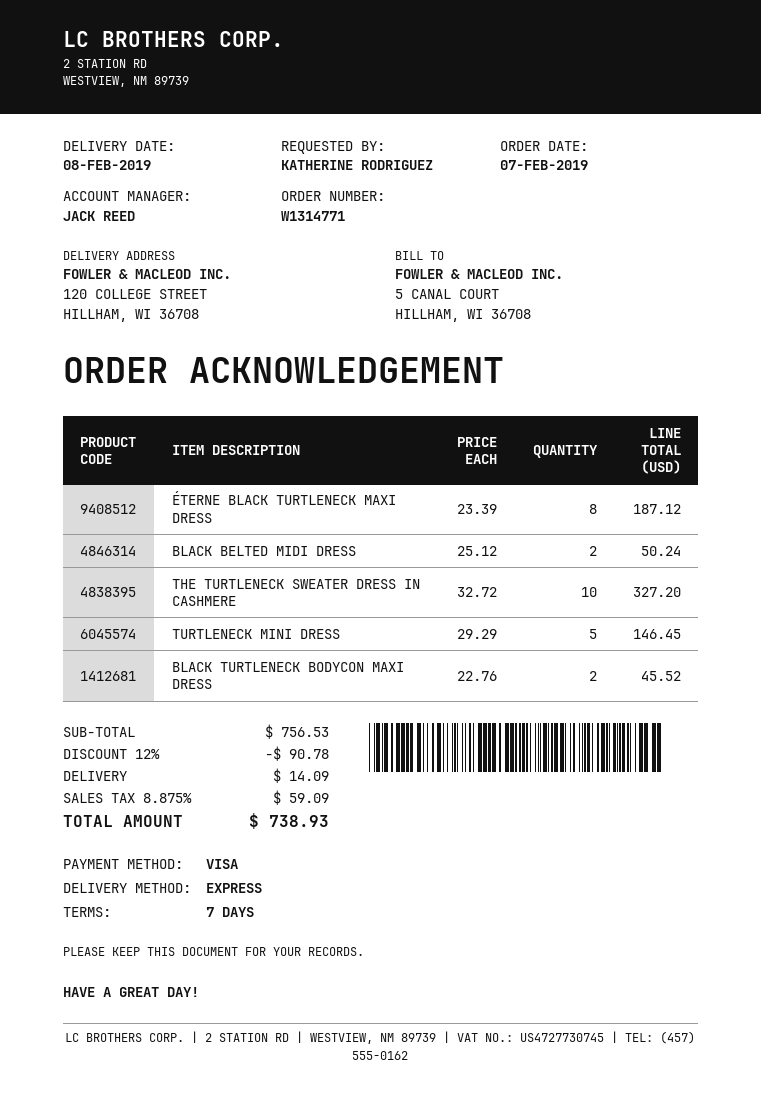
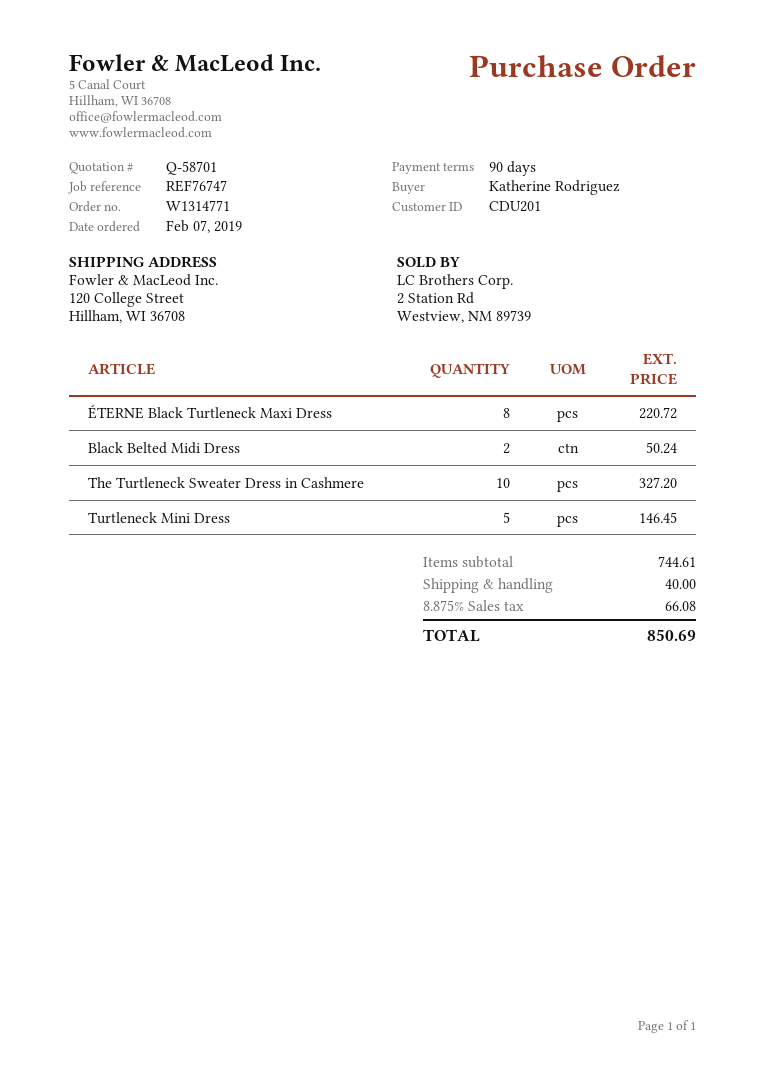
payment terms: 7 days -> 90 days
ÉTERNE BLACK TURTLENECK MAXI DRESS: 8 for 187.12 -> 8 for 220.72
BLACK TURTLENECK BODYCON MAXI DRESS: 2 for 45.52 -> none
subtotal: 756.53 -> 744.61
discount: 12% = 90.78 -> none
shipping: 14.09 -> 40.00
tax: 8.875% = 59.09 -> 8.875% = 66.08
total: 738.93 -> 850.69

